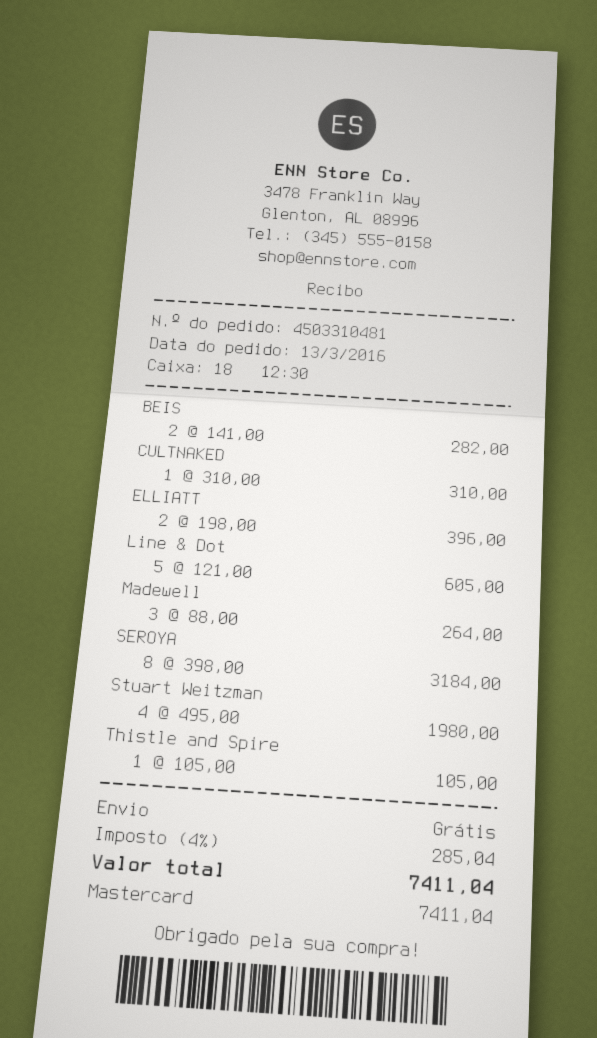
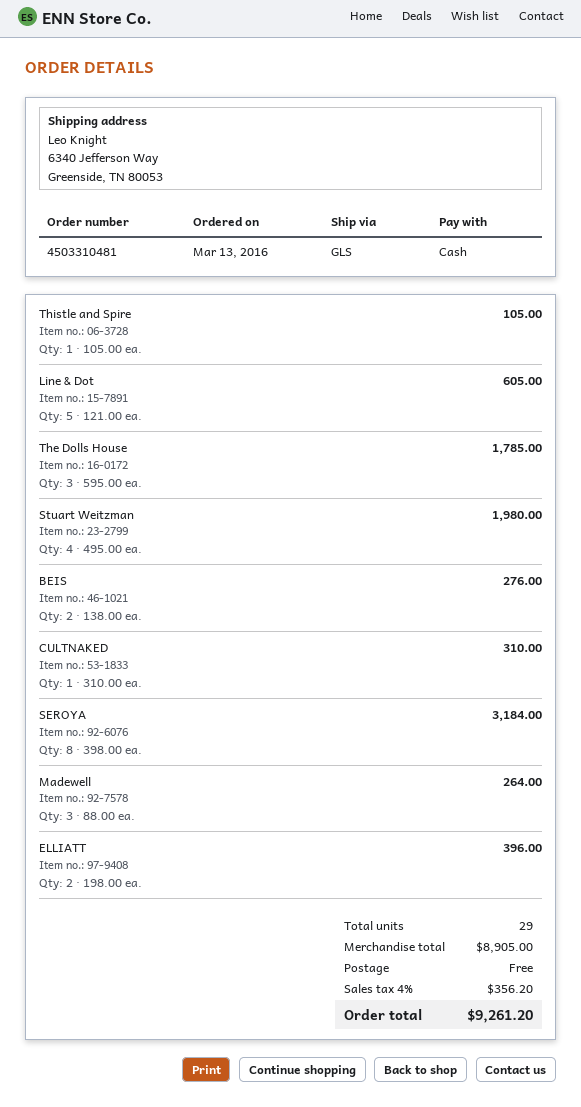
payment method: Mastercard -> cash
BEIS: 2 x 141.00 = 282.00 -> 2 x 138.00 = 276.00
The Dolls House: none -> 3 x 595.00 = 1785.00
tax: 4% = 285.04 -> 4% = 356.20
total: 7411.04 -> 9261.20

